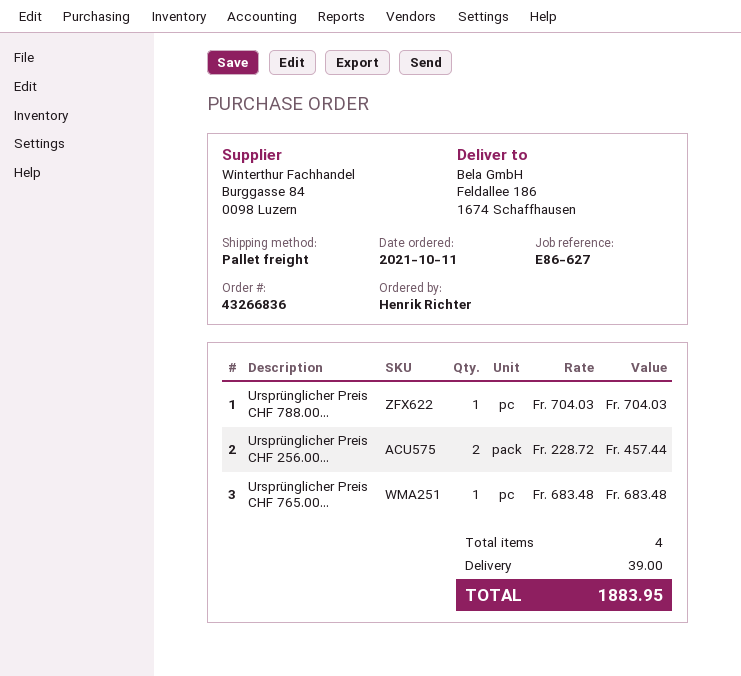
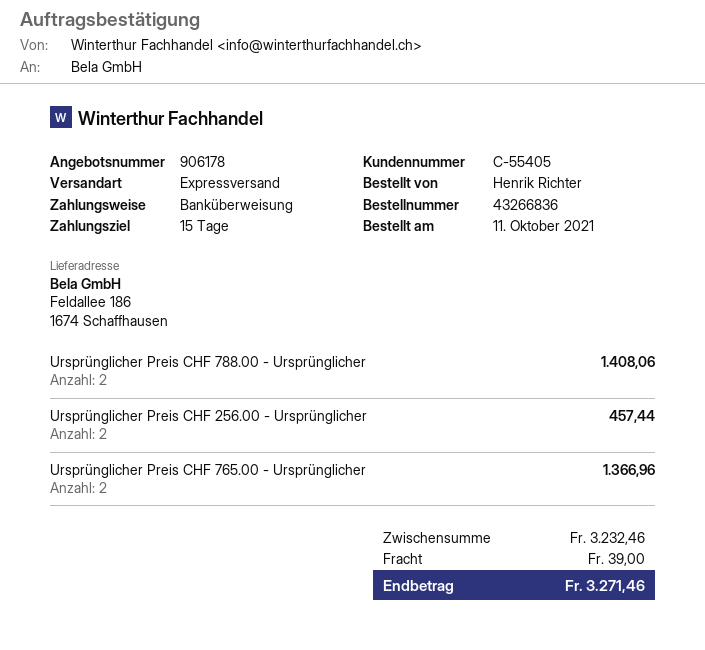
shipping method: pallet freight -> express
Ursprünglicher Preis CHF 788.00...: 1 for 704.03 -> 2 for 1408.06
Ursprünglicher Preis CHF 765.00...: 1 for 683.48 -> 2 for 1366.96
total: 1883.95 -> 3271.46

